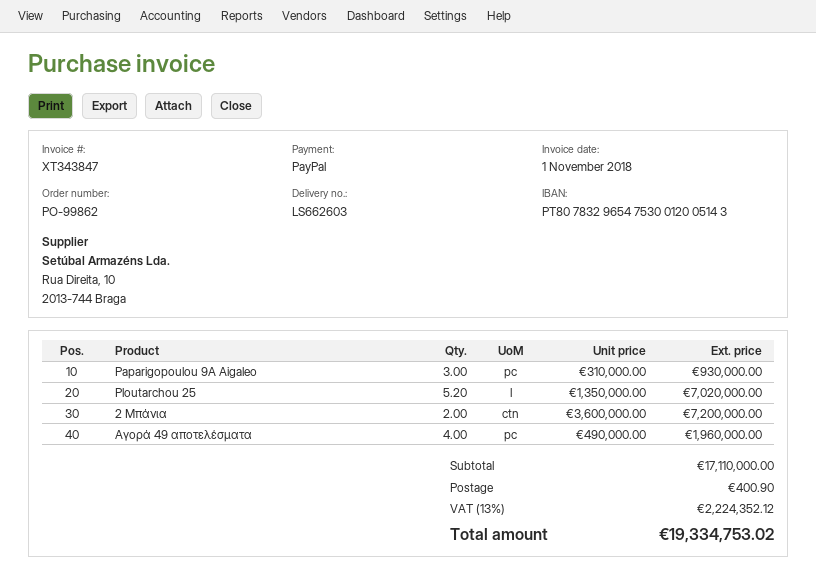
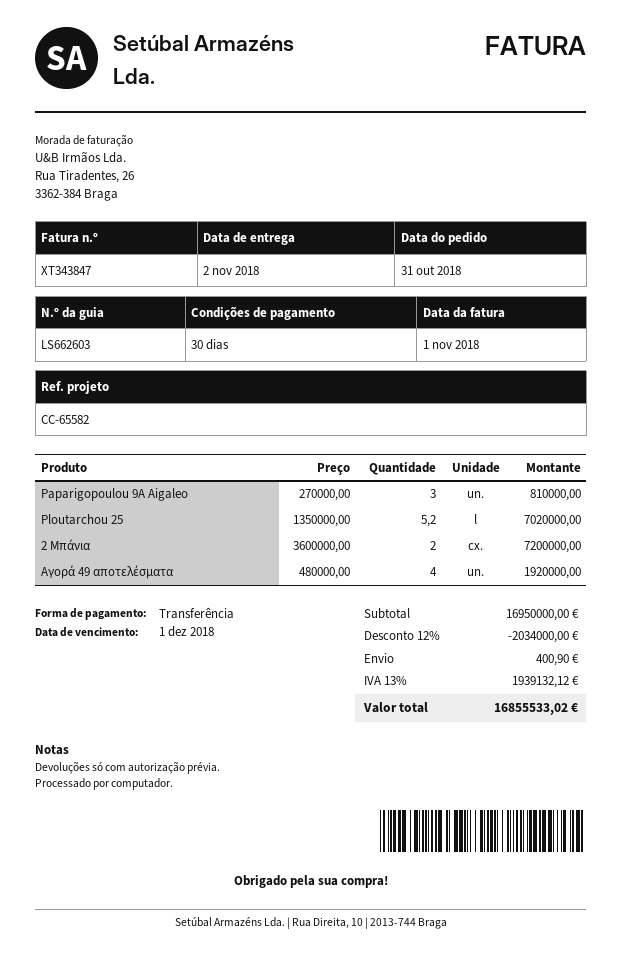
payment method: PayPal -> bank transfer
Paparigopoulou 9A Aigaleo: 3 x 310000.00 = 930000.00 -> 3 x 270000.00 = 810000.00
Αγορά 49 αποτελέσματα: 4 x 490000.00 = 1960000.00 -> 4 x 480000.00 = 1920000.00
subtotal: 17110000.00 -> 16950000.00
discount: none -> 12% = 2034000.00
tax: 13% = 2224352.12 -> 13% = 1939132.12
total: 19334753.02 -> 16855533.02

